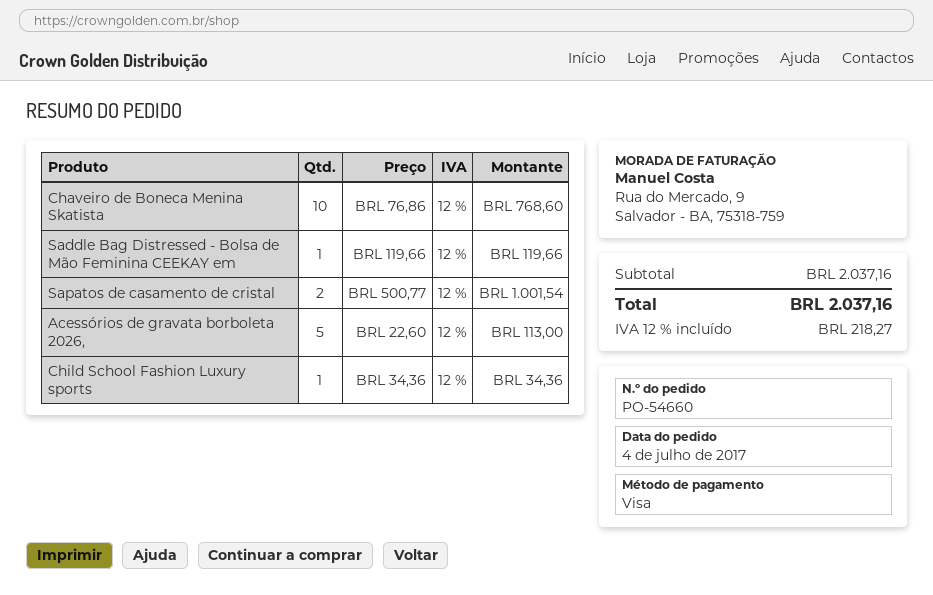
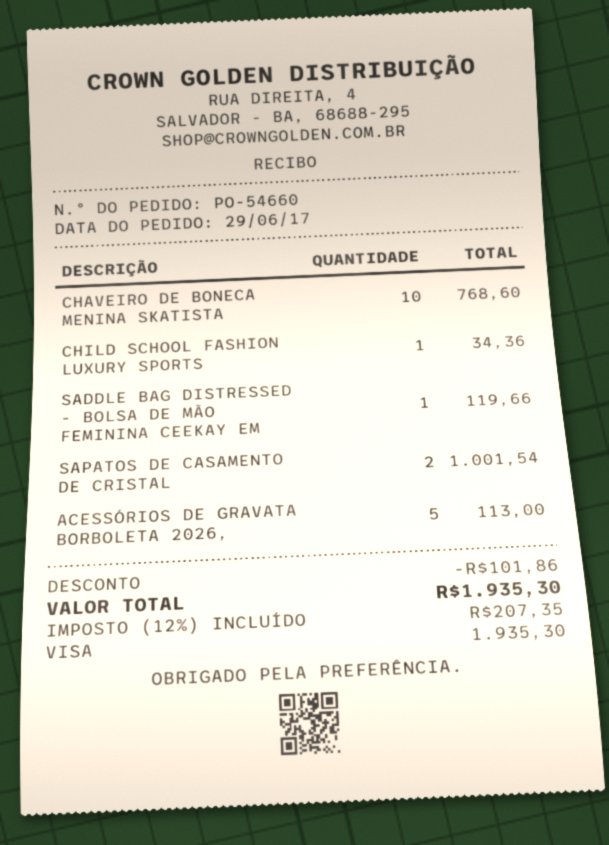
order date: 2017-07-04 -> 2017-06-29
discount: none -> 101.86
tax: 12% = 218.27 -> 12% = 207.35
total: 2037.16 -> 1935.30

